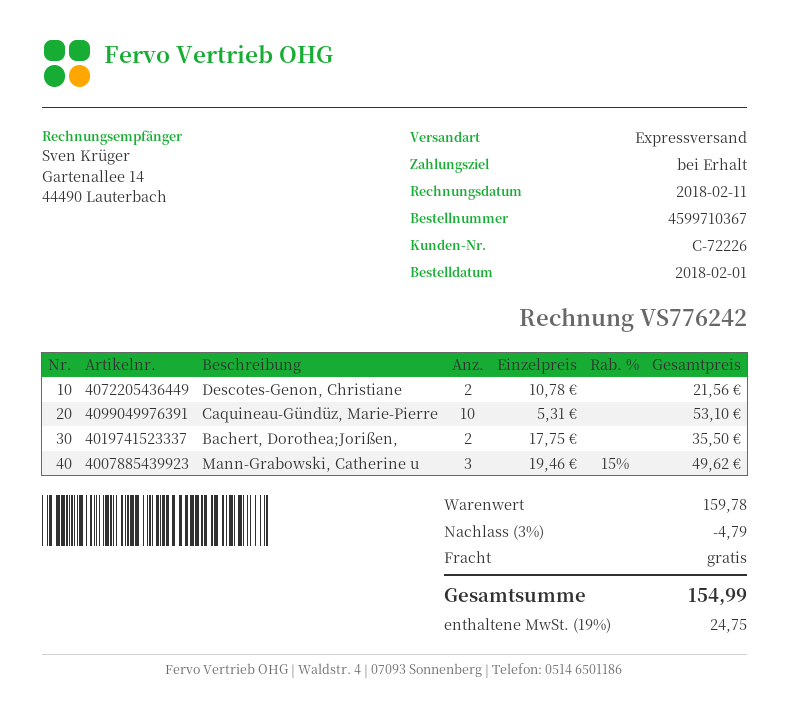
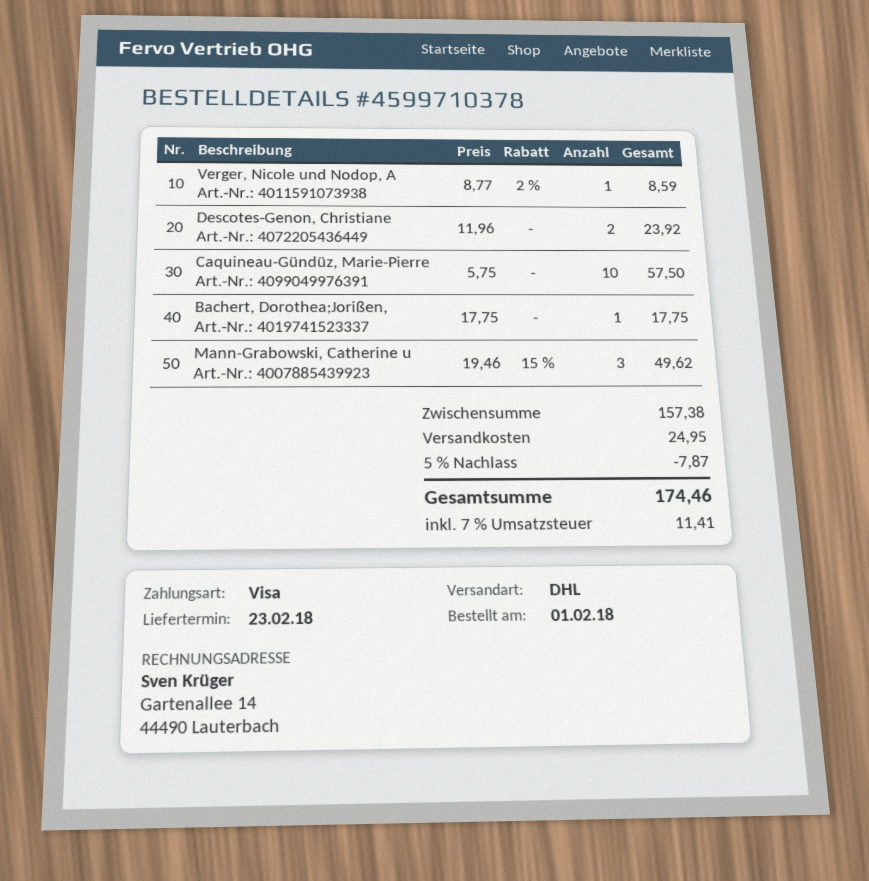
order number: 4599710367 -> 4599710378
shipping method: express -> DHL
Descotes-Genon, Christiane: 2 x 10.78 = 21.56 -> 2 x 11.96 = 23.92
Caquineau-Gündüz, Marie-Pierre: 10 x 5.31 = 53.10 -> 10 x 5.75 = 57.50
Bachert, Dorothea;Jorißen,: 2 x 17.75 = 35.50 -> 1 x 17.75 = 17.75
Verger, Nicole und Nodop, A: none -> 1 x 8.77 - 2% = 8.59
subtotal: 159.78 -> 157.38
discount: 3% = 4.79 -> 5% = 7.87
shipping: 0.00 -> 24.95
tax: 19% = 24.75 -> 7% = 11.41
total: 154.99 -> 174.46

